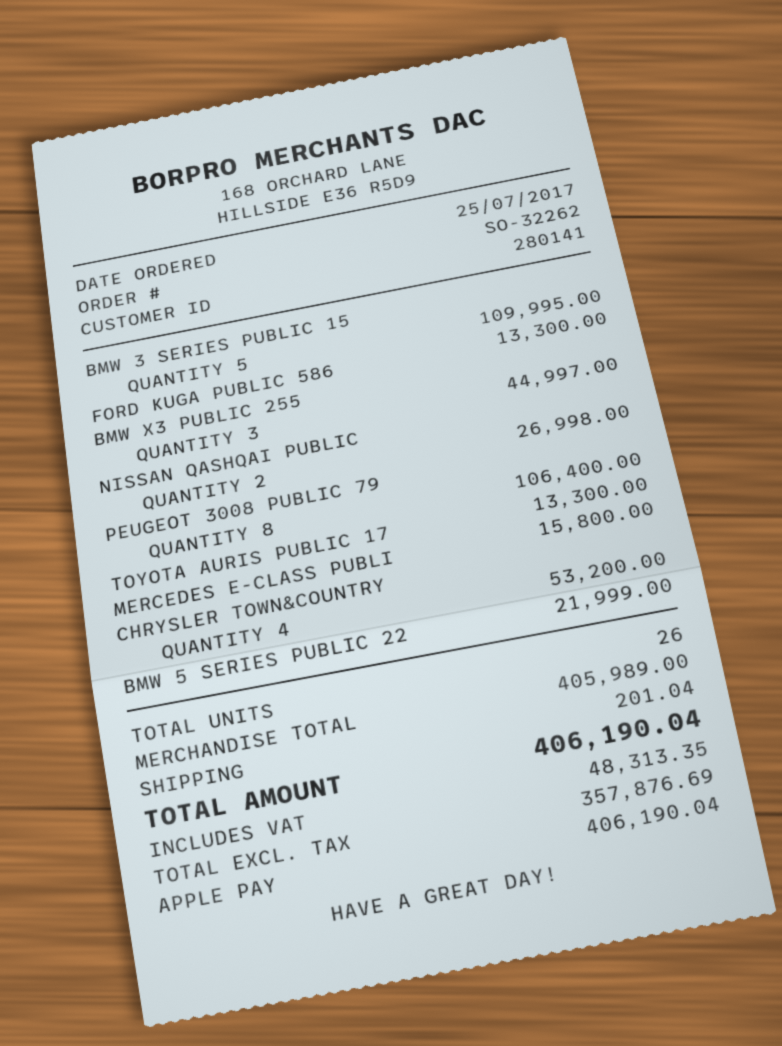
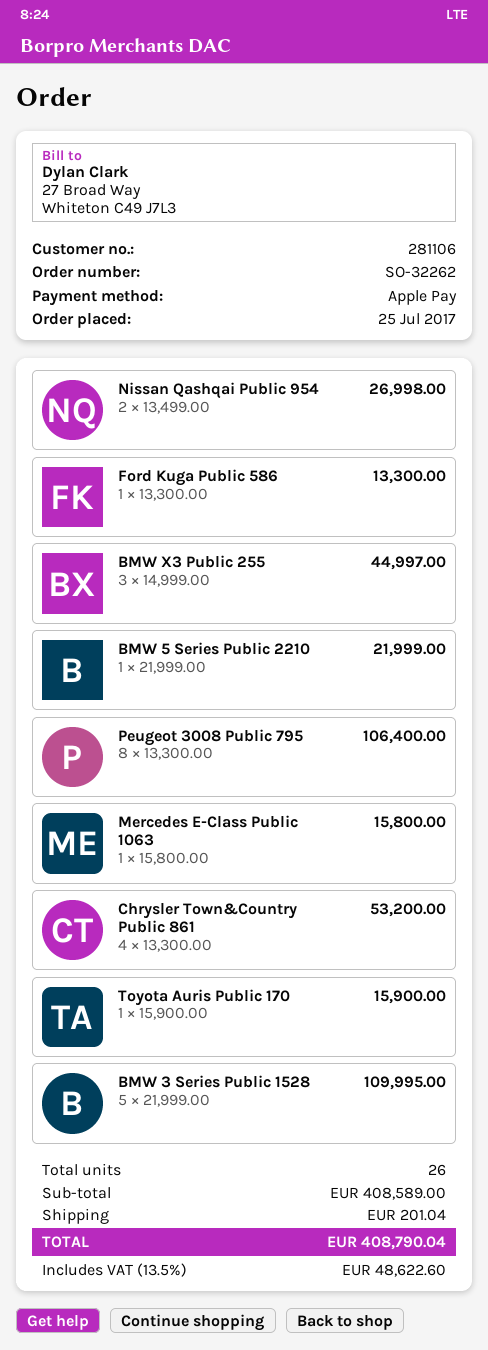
customer number: 280141 -> 281106
TOYOTA AURIS PUBLIC 17: 1 for 13300.00 -> 1 for 15900.00
subtotal: 405989.00 -> 408589.00
tax: 48313.35 -> 48622.60
total: 406190.04 -> 408790.04

